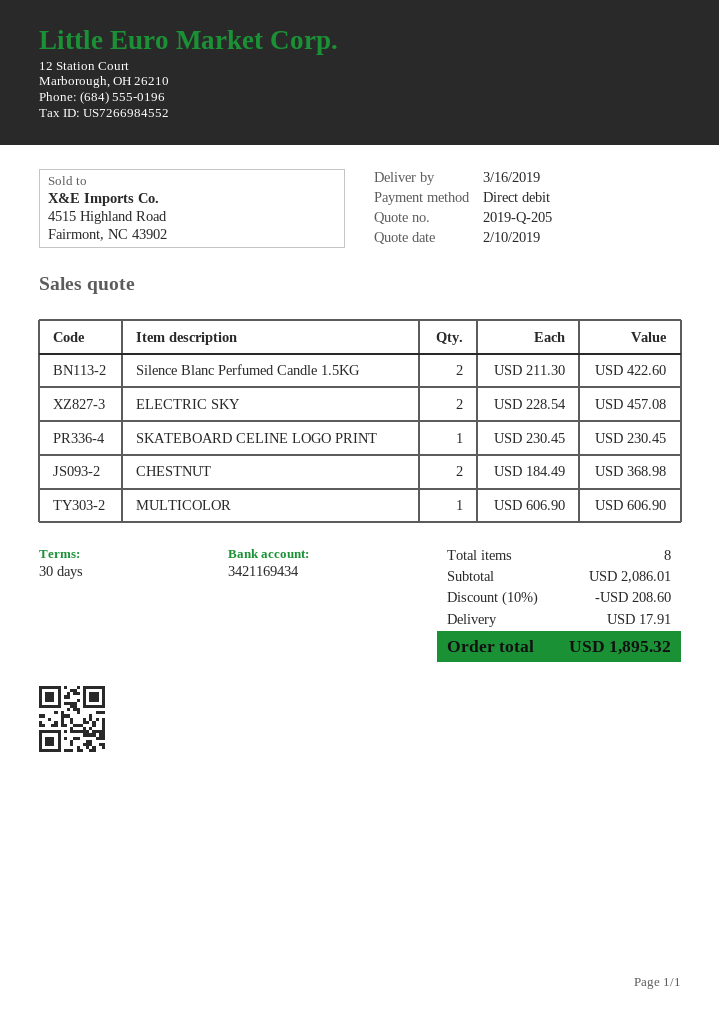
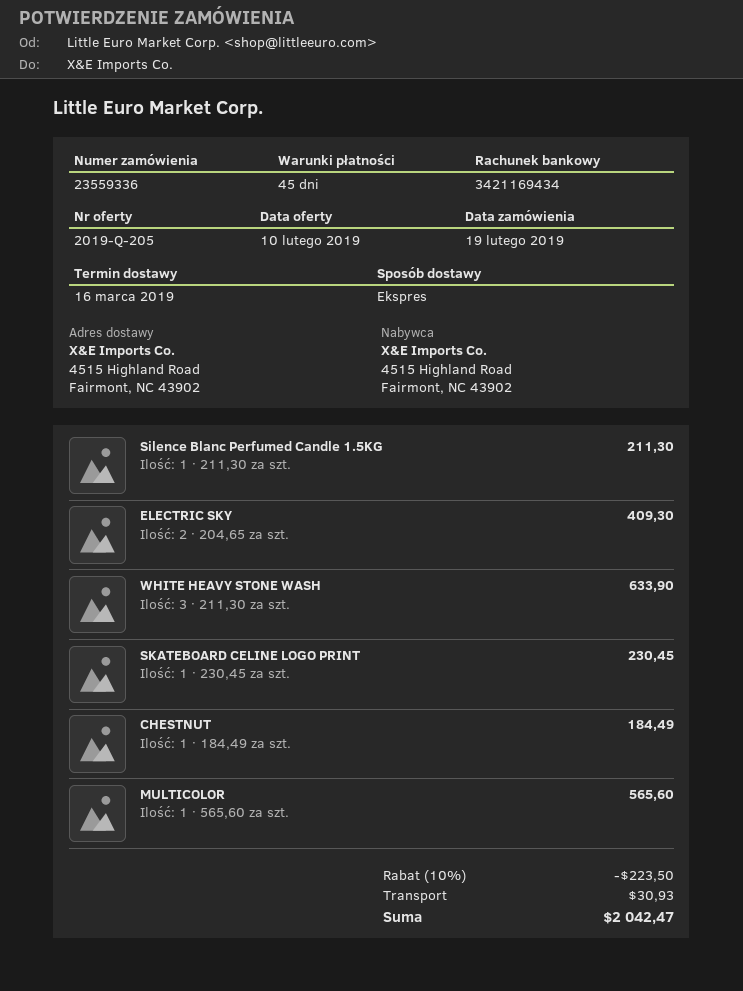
payment terms: 30 days -> 45 days
Silence Blanc Perfumed Candle 1.5KG: 2 x 211.30 = 422.60 -> 1 x 211.30 = 211.30
ELECTRIC SKY: 2 x 228.54 = 457.08 -> 2 x 204.65 = 409.30
CHESTNUT: 2 x 184.49 = 368.98 -> 1 x 184.49 = 184.49
MULTICOLOR: 1 x 606.90 = 606.90 -> 1 x 565.60 = 565.60
WHITE HEAVY STONE WASH: none -> 3 x 211.30 = 633.90
discount: 10% = 208.60 -> 10% = 223.50
shipping: 17.91 -> 30.93
total: 1895.32 -> 2042.47

